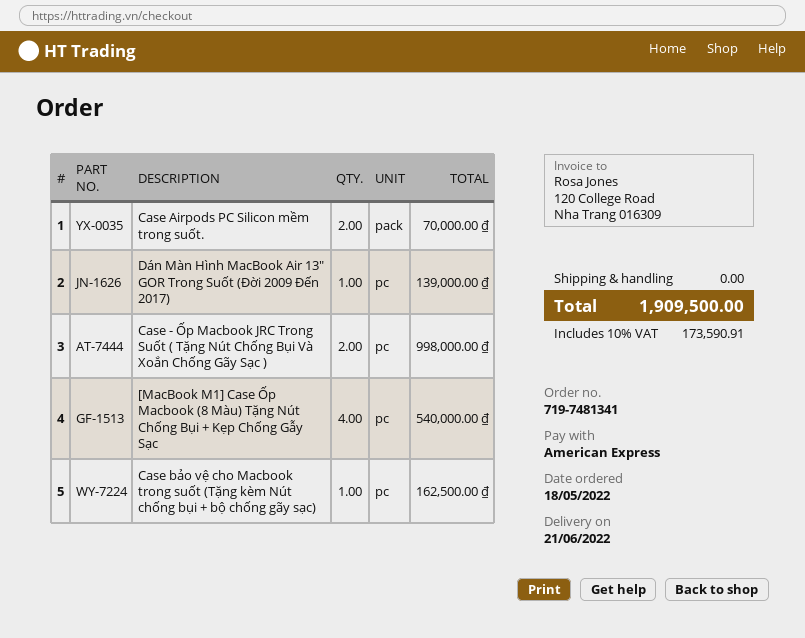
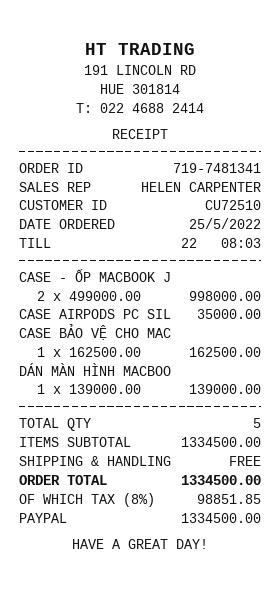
order date: 2022-05-18 -> 2022-05-25
payment method: American Express -> PayPal
Case Airpods PC Silicon mềm trong suốt.: 2 for 70000.00 -> 1 for 35000.00
[MacBook M1] Case Ốp Macbook (8 Màu) Tặng Nút Chống Bụi + Kẹp Chống Gẫy Sạc: 4 for 540000.00 -> none
tax: 10% = 173590.91 -> 8% = 98851.85
total: 1909500.00 -> 1334500.00

